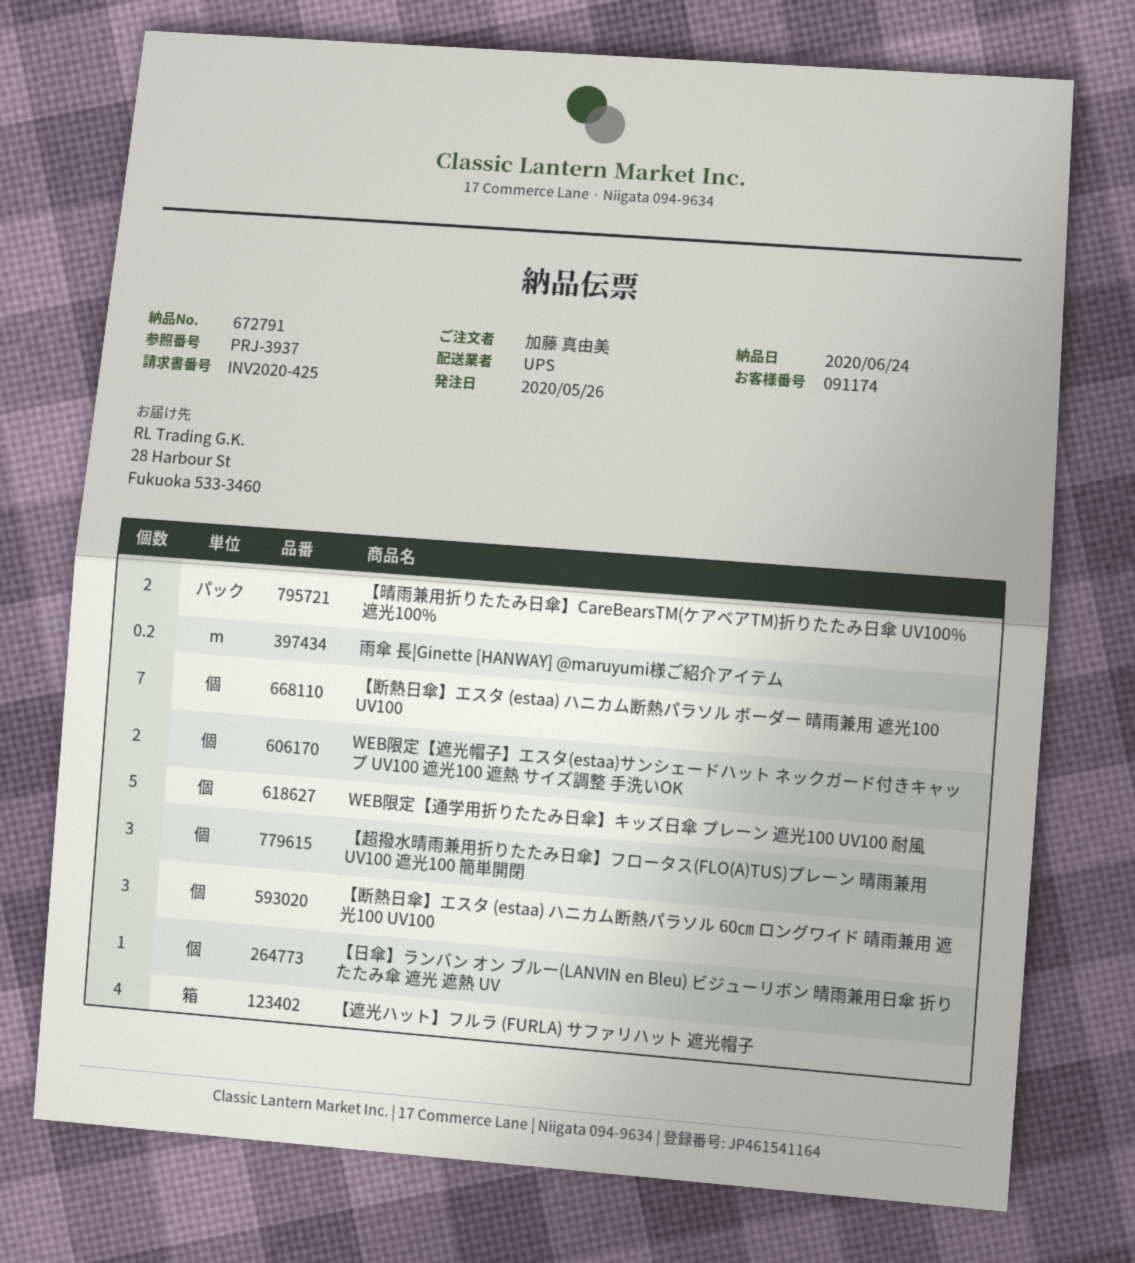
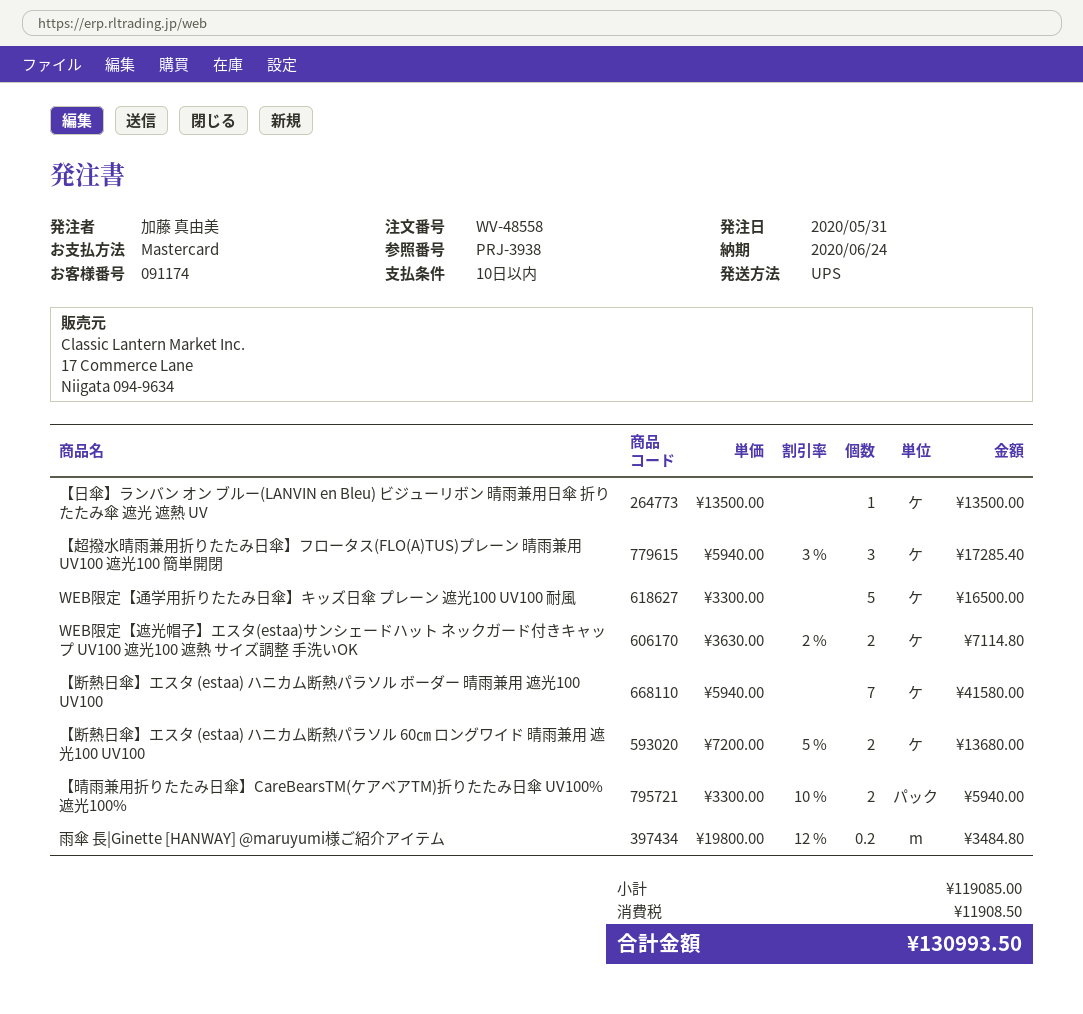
order date: 2020-05-26 -> 2020-05-31
reference: PRJ-3937 -> PRJ-3938
【断熱日傘】エスタ (estaa) ハニカム断熱パラソル 60㎝ ロングワイド 晴雨兼用 遮光100 UV100: 3 -> 2
【遮光ハット】フルラ (FURLA) サファリハット 遮光帽子: 4 -> none

